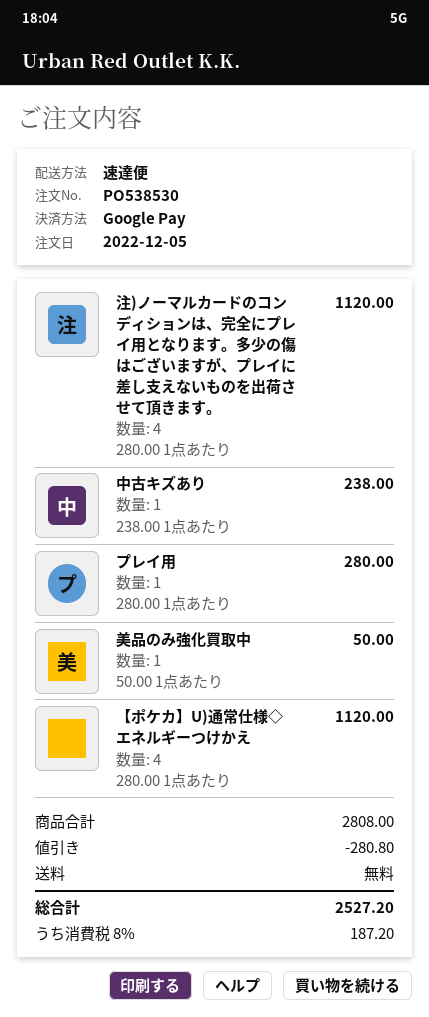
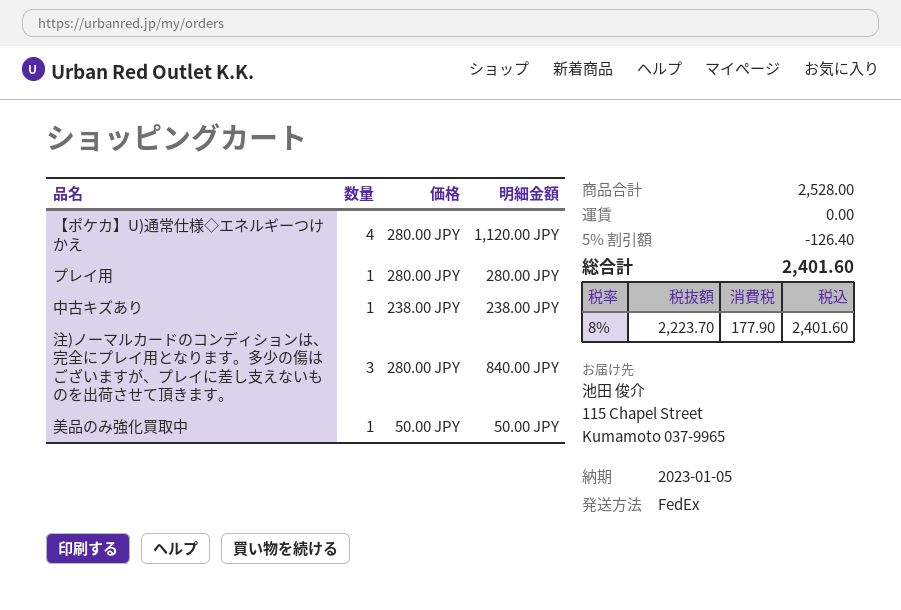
shipping method: express -> FedEx
注)ノーマルカードのコンディションは、完全にプレイ用となります。多少の傷はございますが、プレイに差し支えないものを出荷させて頂きます。: 4 x 280.00 = 1120.00 -> 3 x 280.00 = 840.00
subtotal: 2808.00 -> 2528.00
discount: 280.80 -> 126.40
tax: 8% = 187.20 -> 8% = 177.90
total: 2527.20 -> 2401.60

